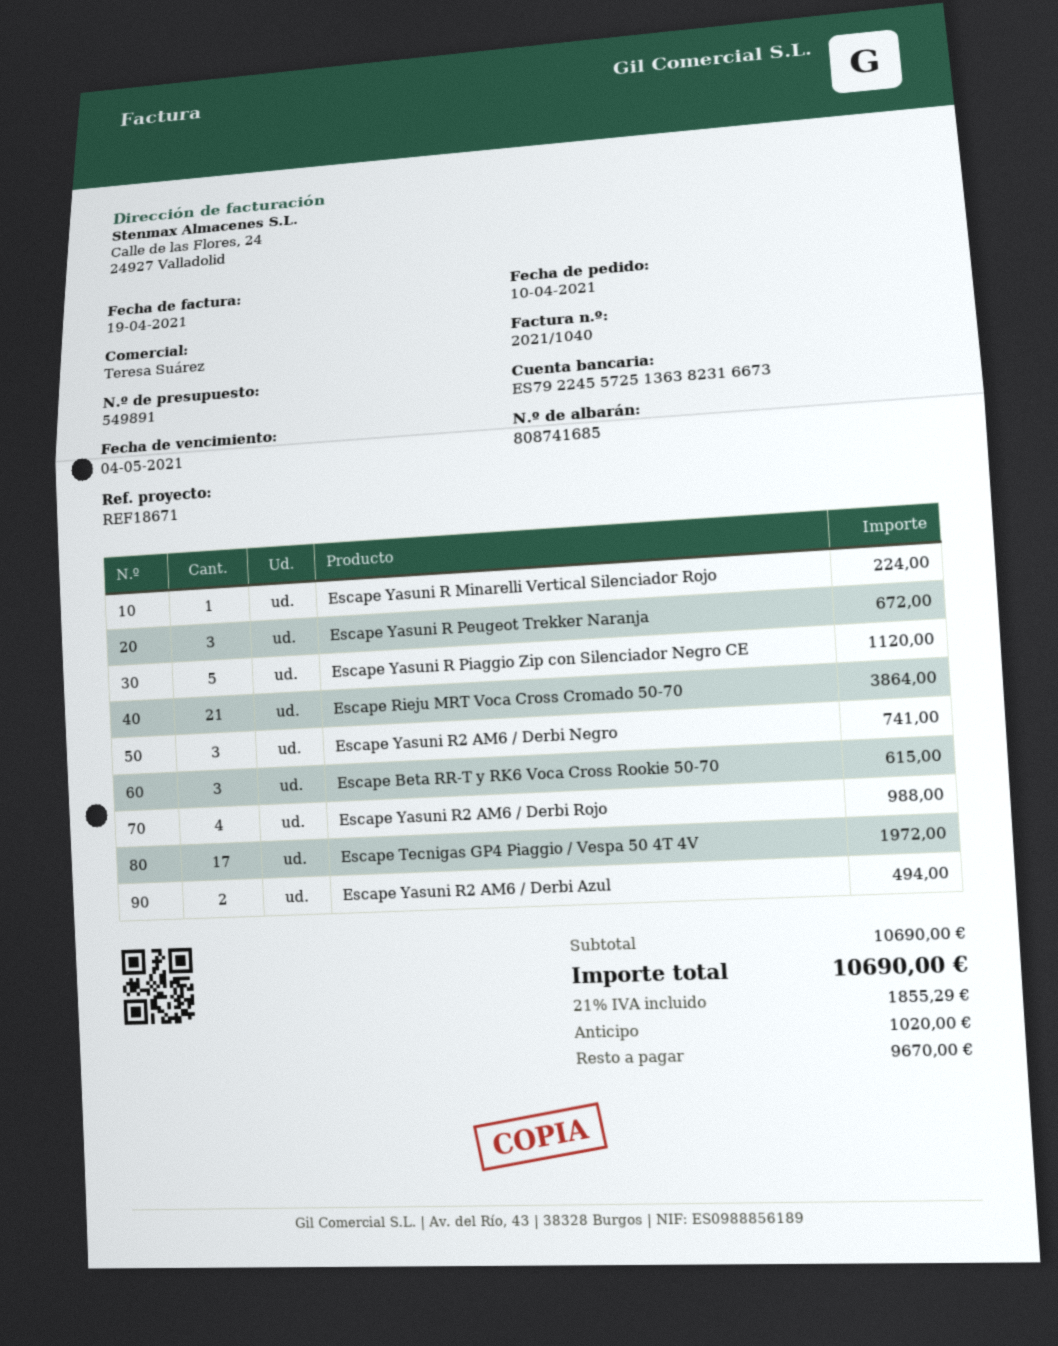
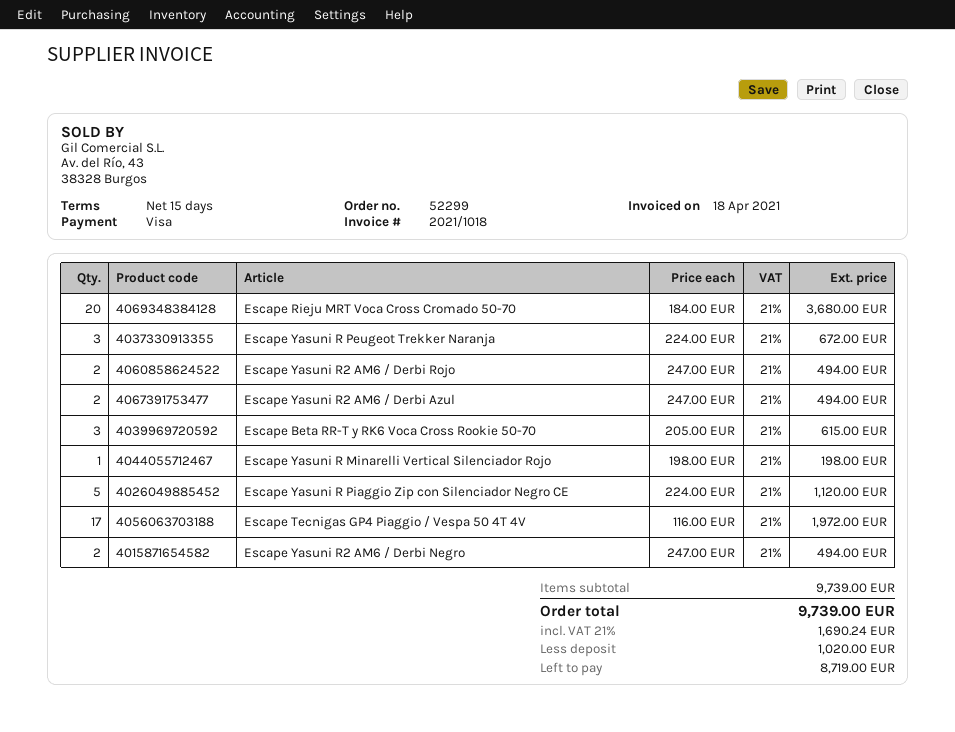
invoice number: 2021/1040 -> 2021/1018
invoice date: 2021-04-19 -> 2021-04-18
Escape Yasuni R Minarelli Vertical Silenciador Rojo: 1 for 224.00 -> 1 for 198.00
Escape Rieju MRT Voca Cross Cromado 50-70: 21 for 3864.00 -> 20 for 3680.00
Escape Yasuni R2 AM6 / Derbi Negro: 3 for 741.00 -> 2 for 494.00
Escape Yasuni R2 AM6 / Derbi Rojo: 4 for 988.00 -> 2 for 494.00
subtotal: 10690.00 -> 9739.00
tax: 21% = 1855.29 -> 21% = 1690.24
total: 10690.00 -> 9739.00
balance: 9670.00 -> 8719.00

